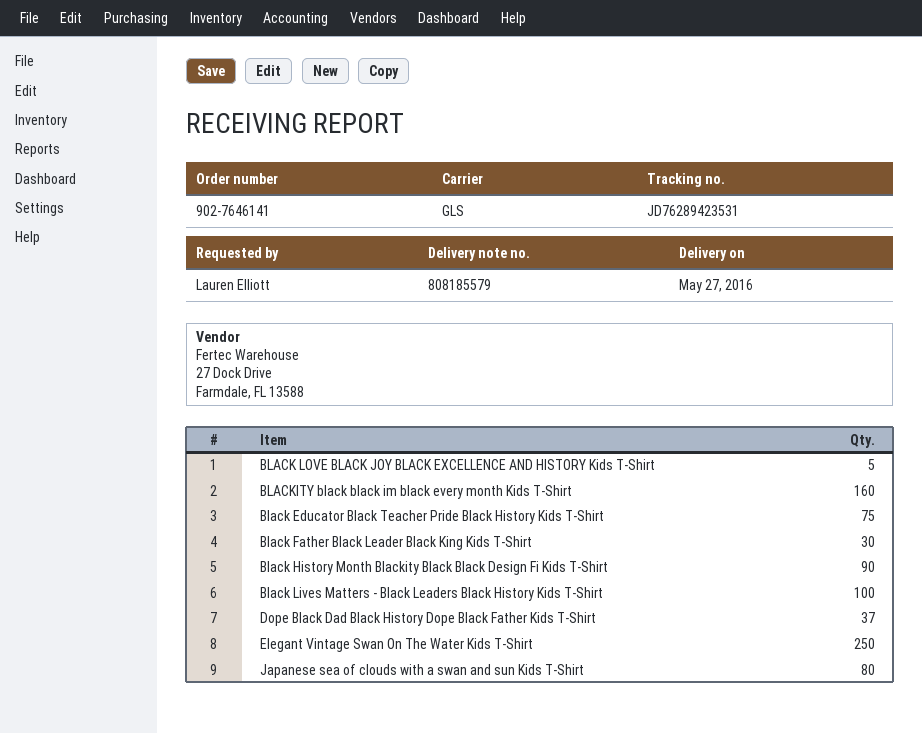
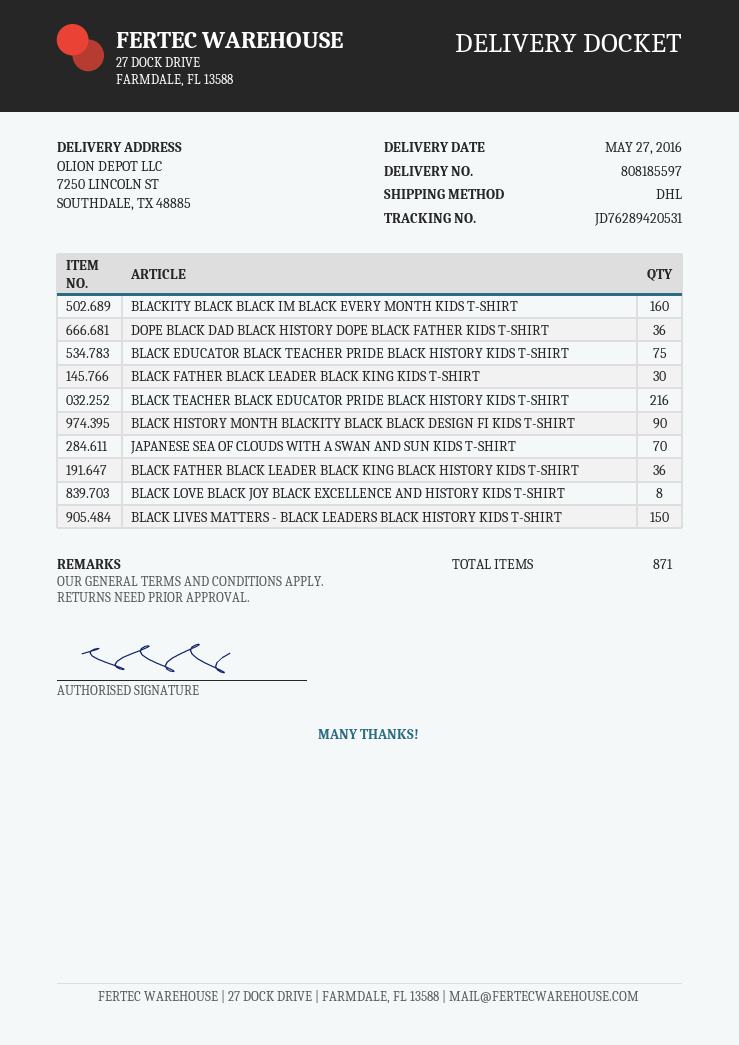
delivery note number: 808185579 -> 808185597
shipping method: GLS -> DHL
tracking number: JD76289423531 -> JD76289420531
BLACK LOVE BLACK JOY BLACK EXCELLENCE AND HISTORY Kids T-Shirt: 5 -> 8
Black Lives Matters - Black Leaders Black History Kids T-Shirt: 100 -> 150
Dope Black Dad Black History Dope Black Father Kids T-Shirt: 37 -> 36
Elegant Vintage Swan On The Water Kids T-Shirt: 250 -> none
Japanese sea of clouds with a swan and sun Kids T-Shirt: 80 -> 70
BLACK TEACHER BLACK EDUCATOR PRIDE BLACK HISTORY KIDS T-SHIRT: none -> 216
BLACK FATHER BLACK LEADER BLACK KING BLACK HISTORY KIDS T-SHIRT: none -> 36

